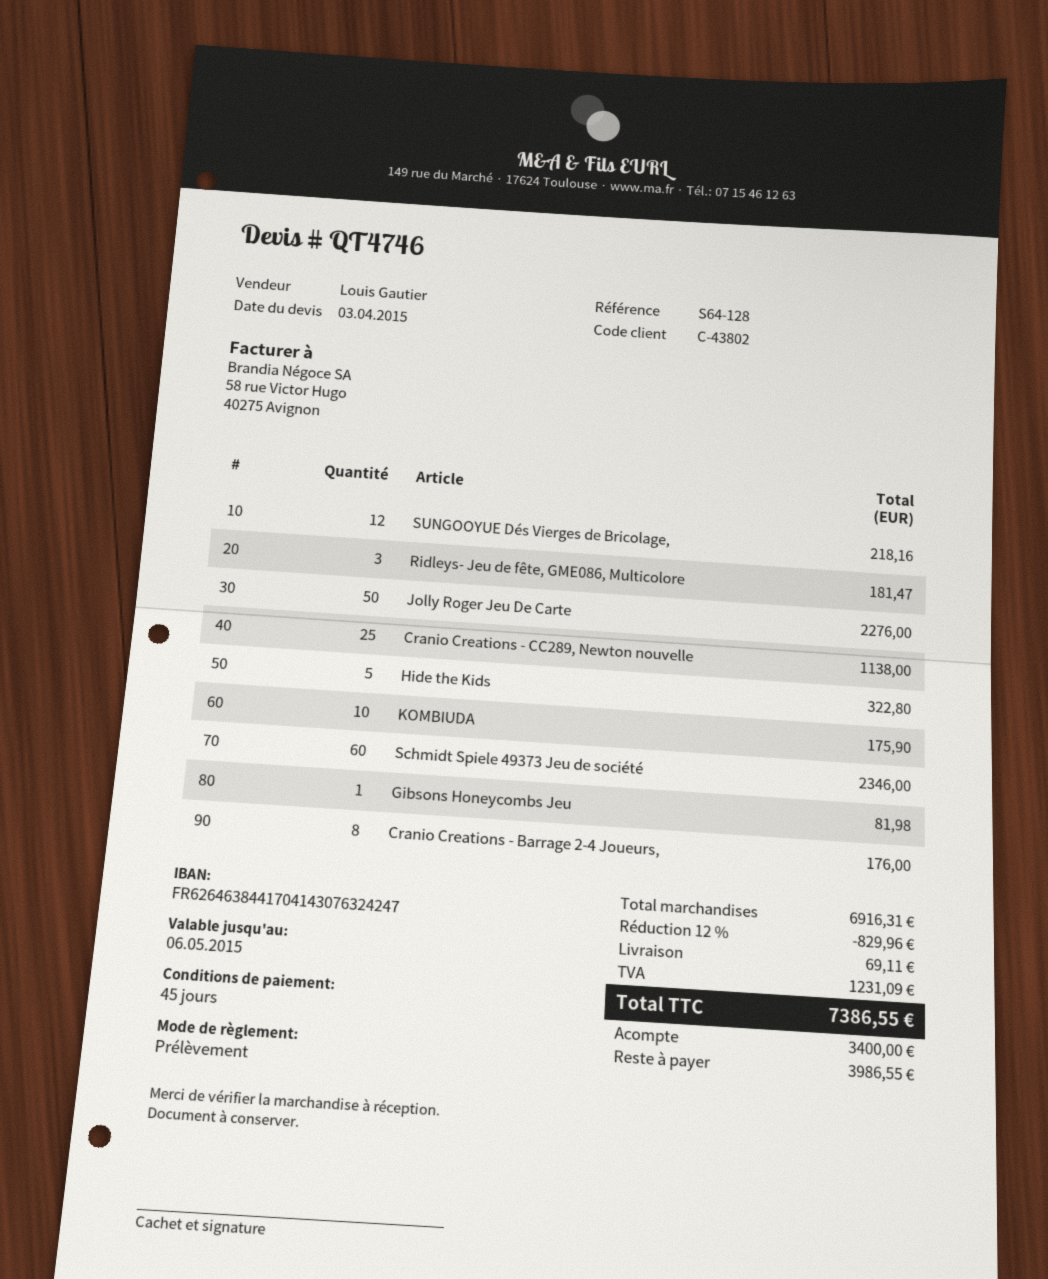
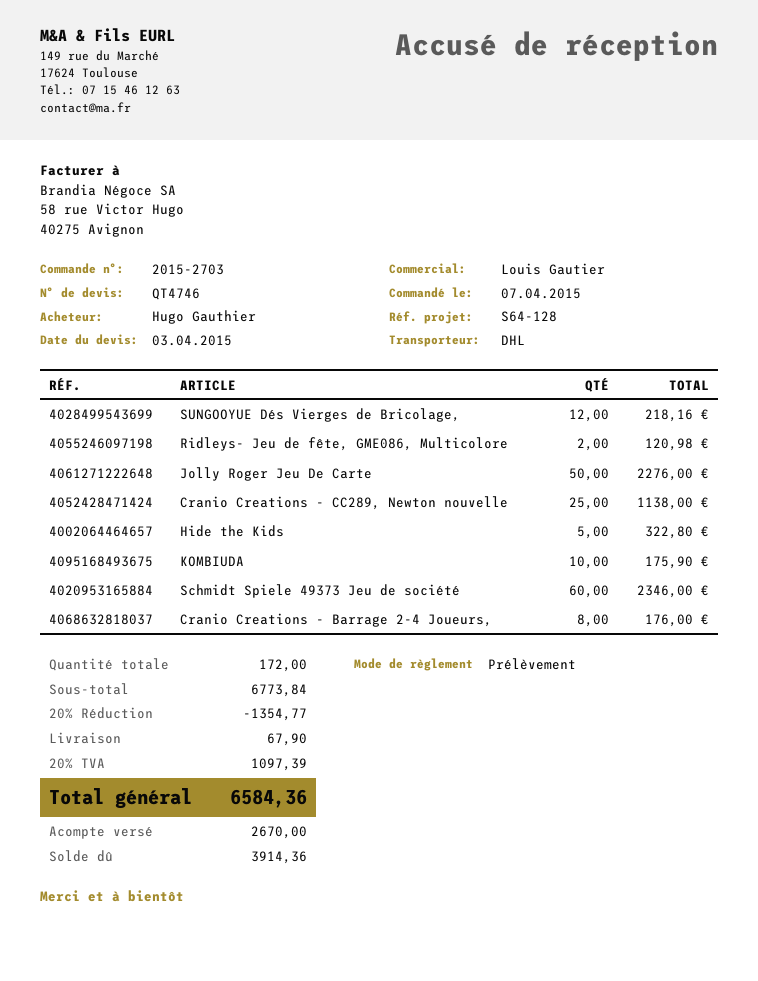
Ridleys- Jeu de fête, GME086, Multicolore: 3 for 181.47 -> 2 for 120.98
Gibsons Honeycombs Jeu: 1 for 81.98 -> none
subtotal: 6916.31 -> 6773.84
discount: 12% = 829.96 -> 20% = 1354.77
shipping: 69.11 -> 67.90
tax: 1231.09 -> 1097.39
total: 7386.55 -> 6584.36
deposit: 3400.00 -> 2670.00
balance: 3986.55 -> 3914.36

